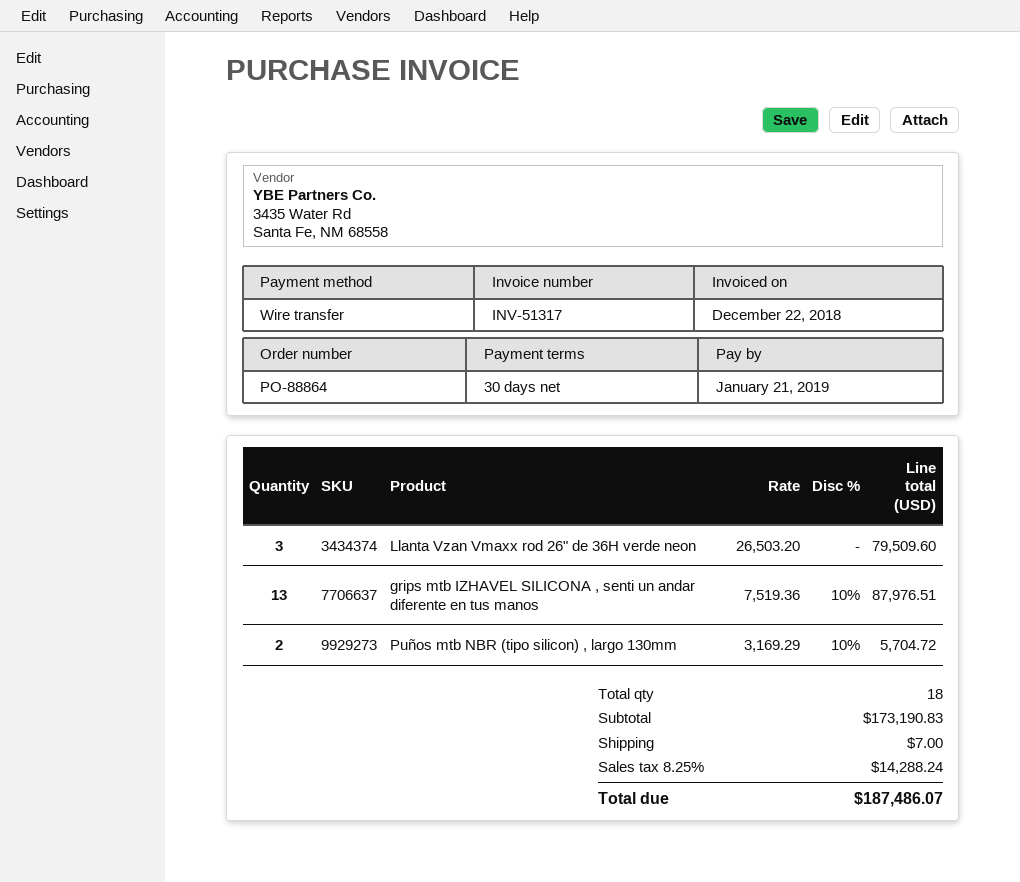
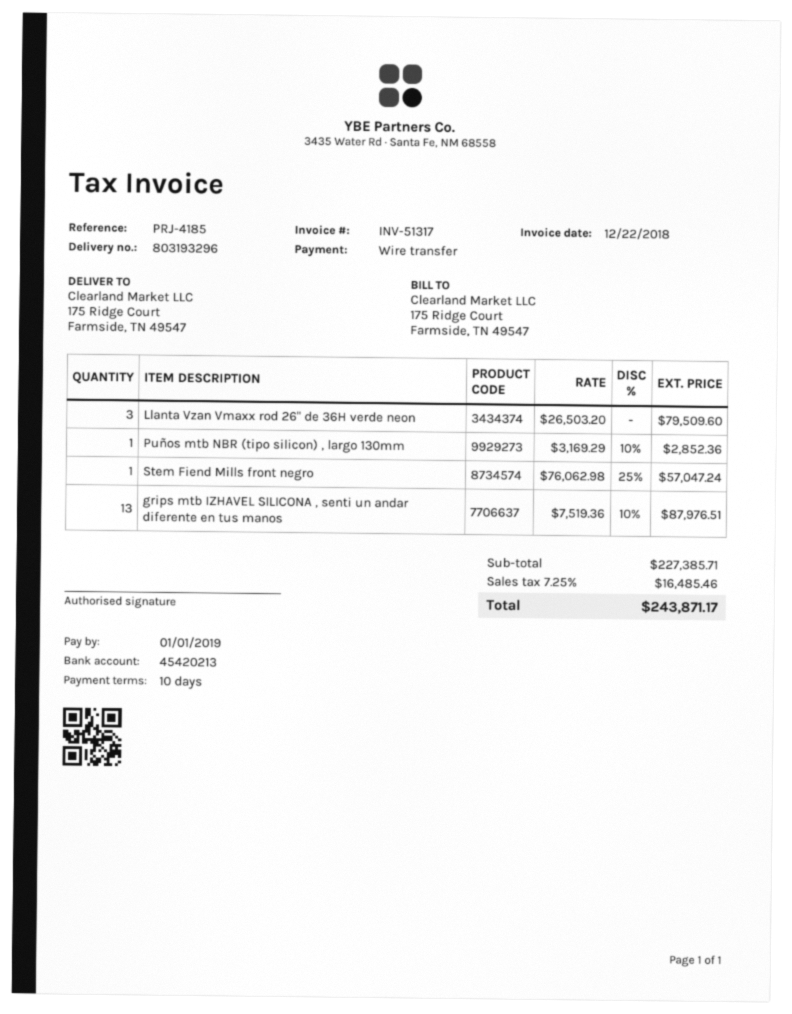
payment terms: 30 days -> 10 days
due date: 2019-01-21 -> 2019-01-01
Puños mtb NBR (tipo silicon) , largo 130mm: 2 x 3169.29 - 10% = 5704.72 -> 1 x 3169.29 - 10% = 2852.36
Stem Fiend Mills front negro: none -> 1 x 76062.98 - 25% = 57047.24
subtotal: 173190.83 -> 227385.71
shipping: 7.00 -> none
tax: 8.25% = 14288.24 -> 7.25% = 16485.46
total: 187486.07 -> 243871.17

